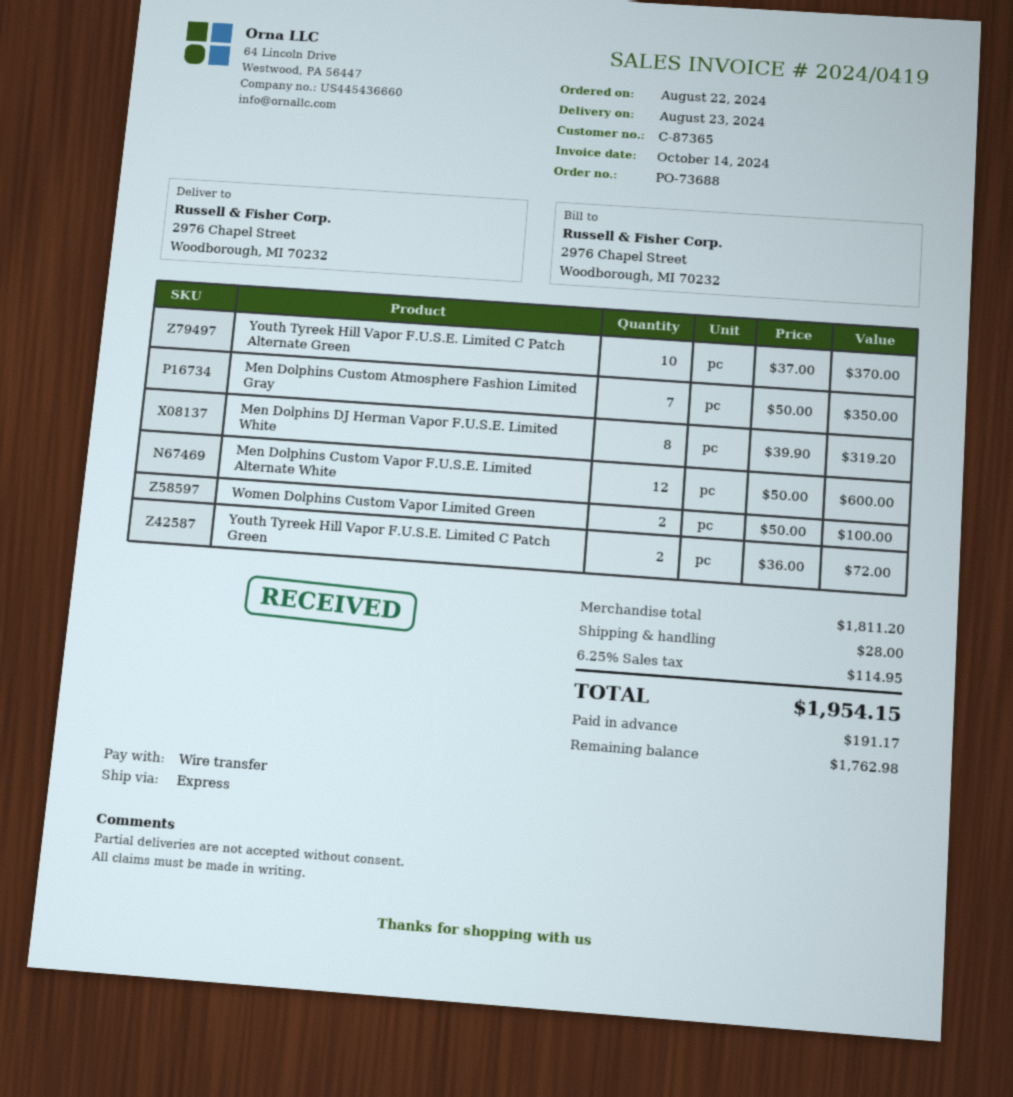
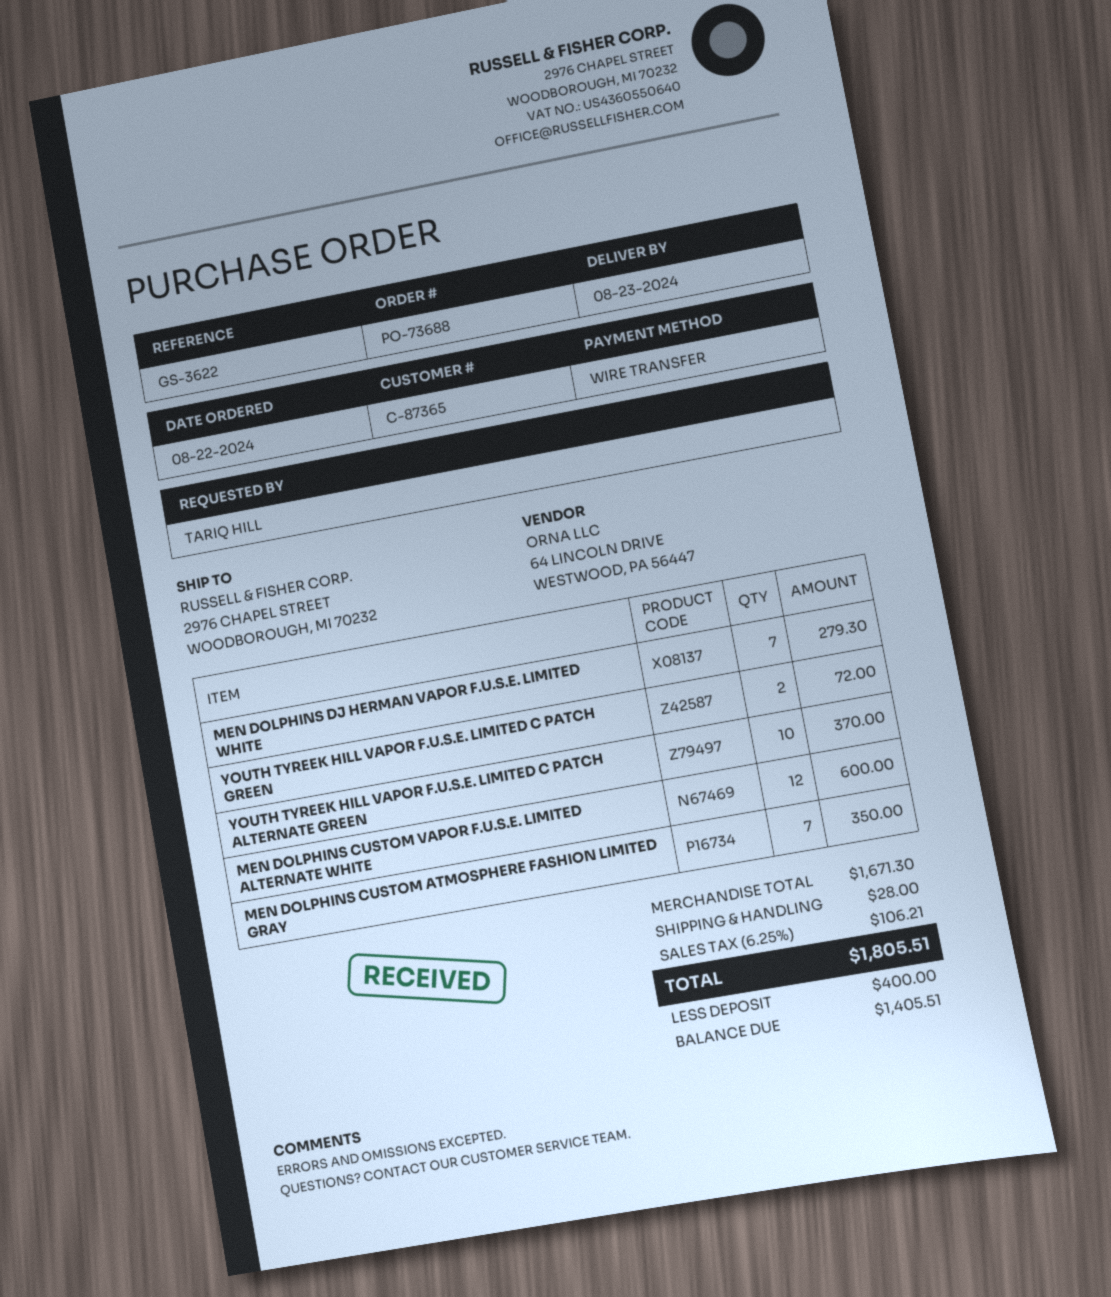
Men Dolphins DJ Herman Vapor F.U.S.E. Limited White: 8 for 319.20 -> 7 for 279.30
Women Dolphins Custom Vapor Limited Green: 2 for 100.00 -> none
subtotal: 1811.20 -> 1671.30
tax: 6.25% = 114.95 -> 6.25% = 106.21
total: 1954.15 -> 1805.51
deposit: 191.17 -> 400.00
balance: 1762.98 -> 1405.51

